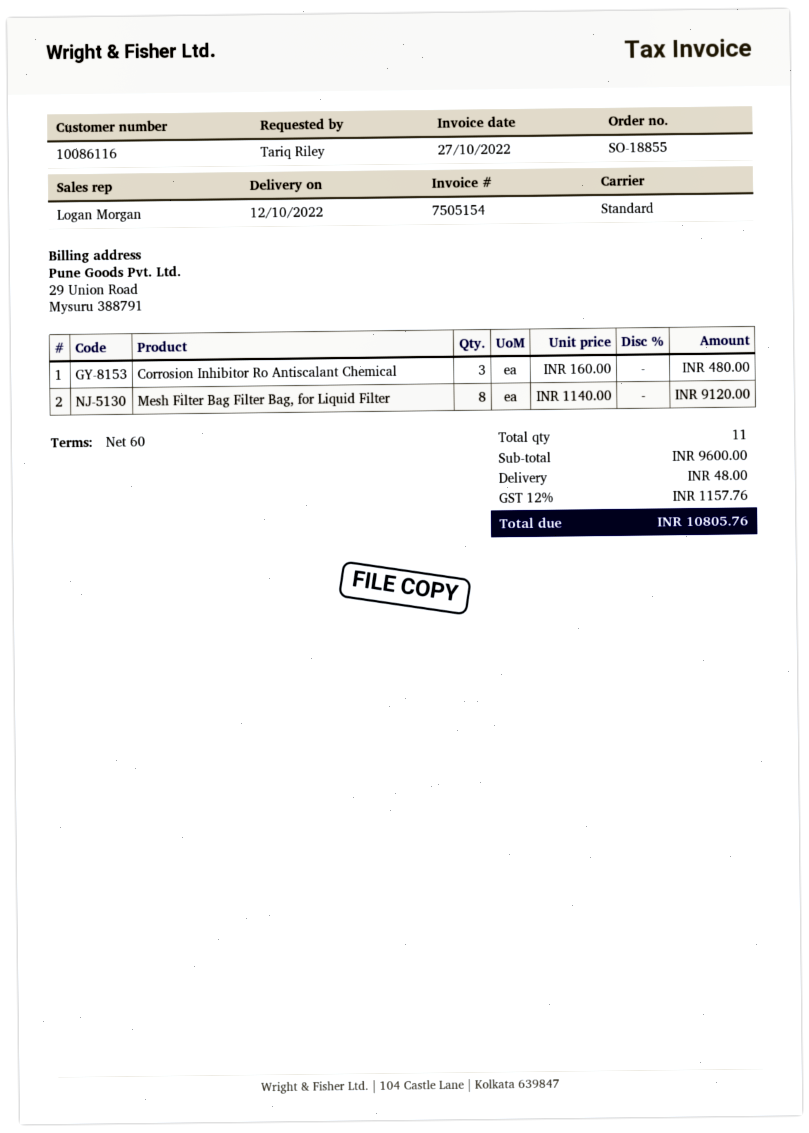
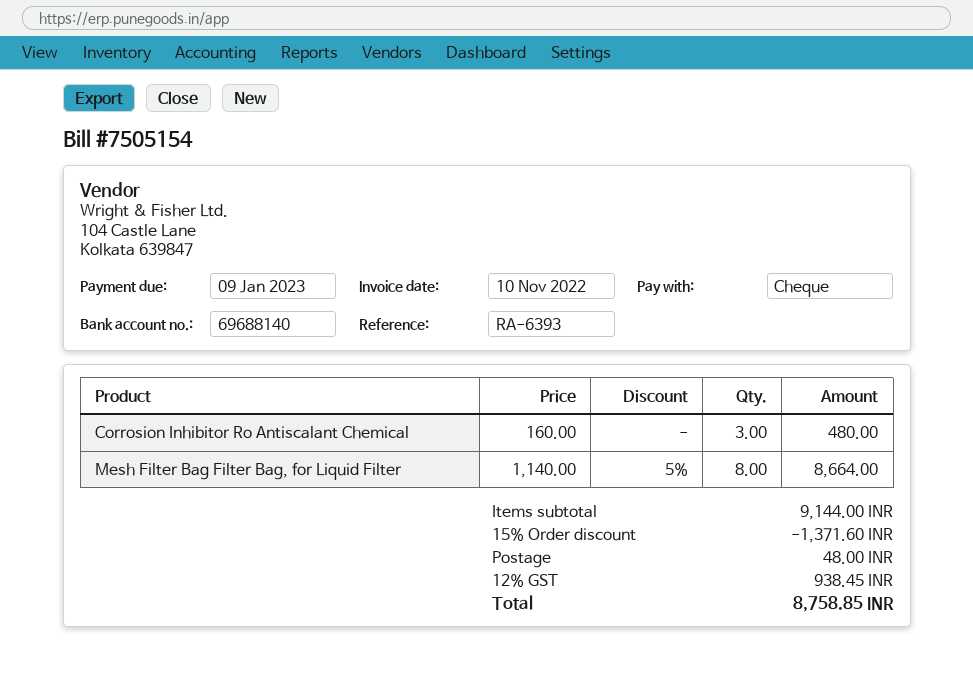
invoice date: 2022-10-27 -> 2022-11-10
Mesh Filter Bag Filter Bag, for Liquid Filter: 8 x 1140.00 = 9120.00 -> 8 x 1140.00 - 5% = 8664.00
subtotal: 9600.00 -> 9144.00
discount: none -> 15% = 1371.60
tax: 12% = 1157.76 -> 12% = 938.45
total: 10805.76 -> 8758.85

